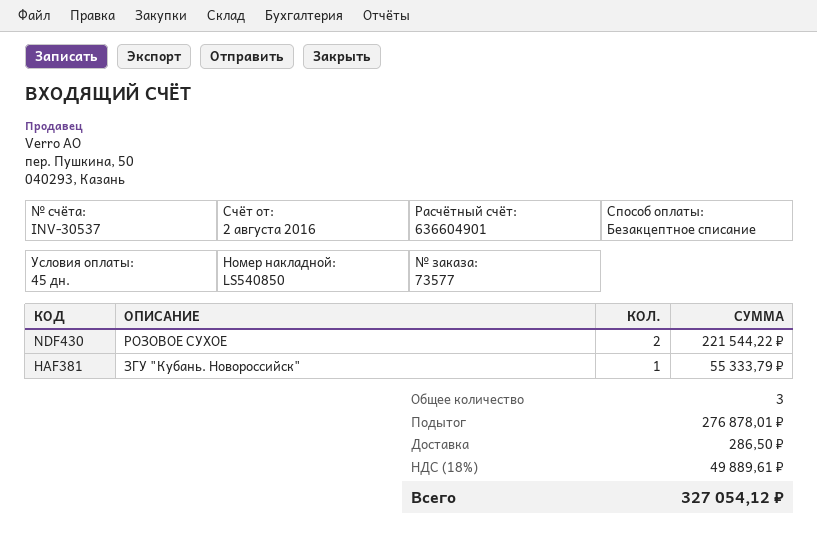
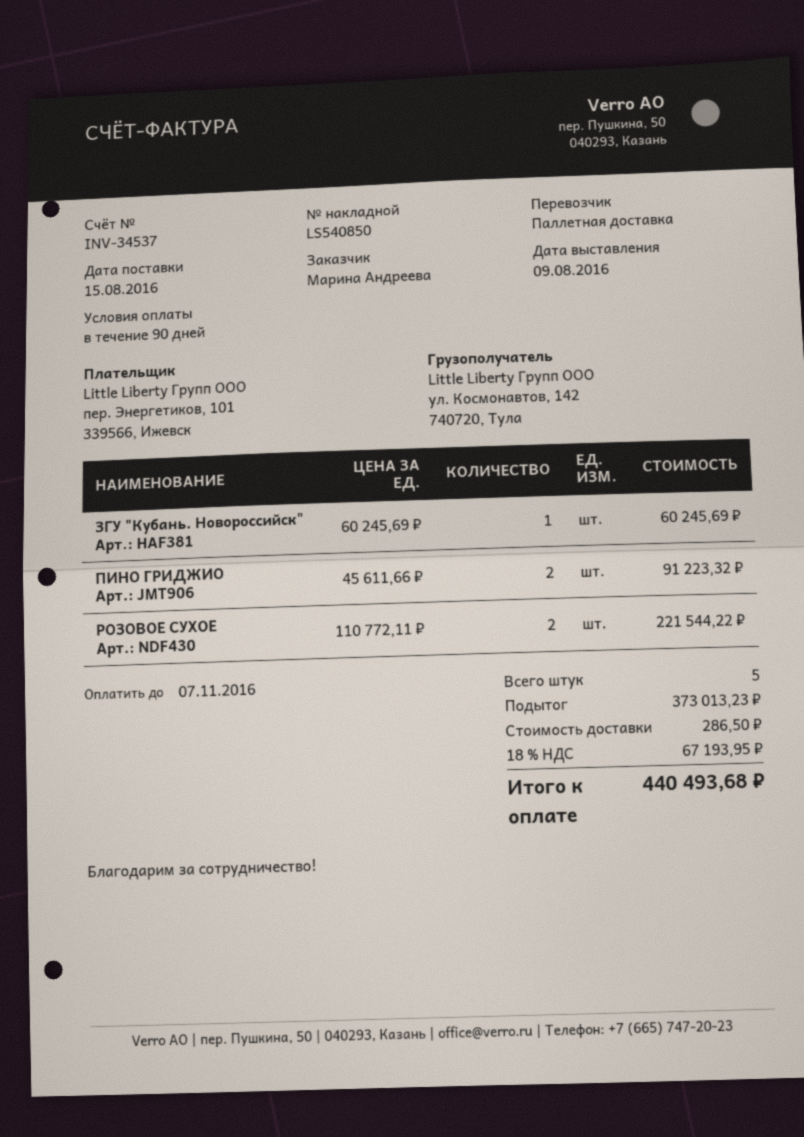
invoice number: INV-30537 -> INV-34537
invoice date: 2016-08-02 -> 2016-08-09
payment terms: 45 days -> 90 days
ЗГУ "Кубань. Новороссийск": 1 for 55333.79 -> 1 for 60245.69
ПИНО ГРИДЖИО: none -> 2 for 91223.32
total quantity: 3 -> 5
subtotal: 276878.01 -> 373013.23
tax: 18% = 49889.61 -> 18% = 67193.95
total: 327054.12 -> 440493.68

